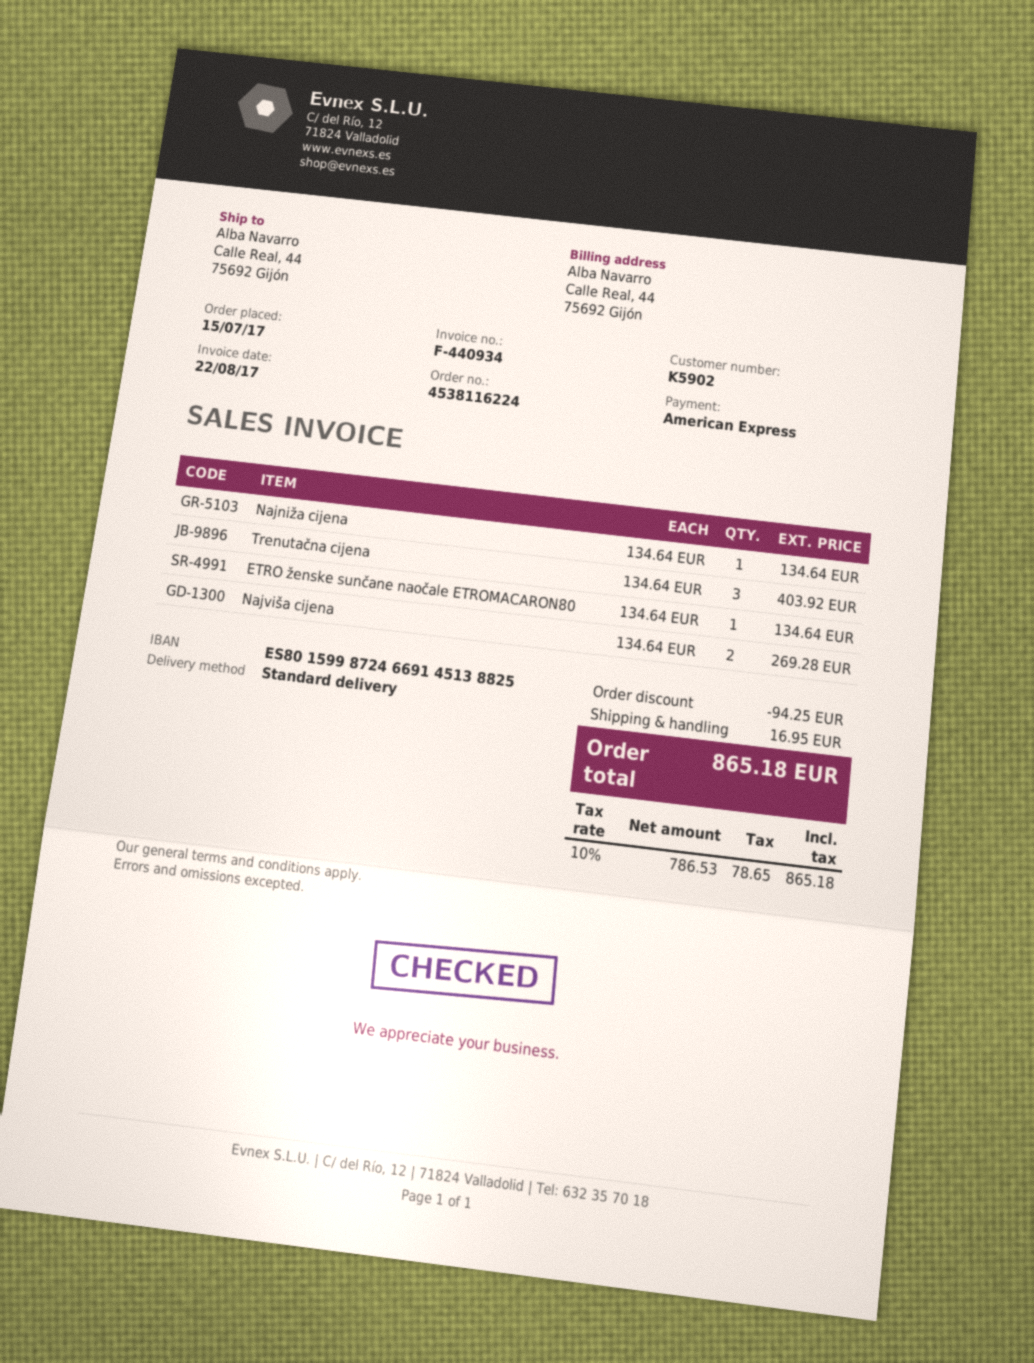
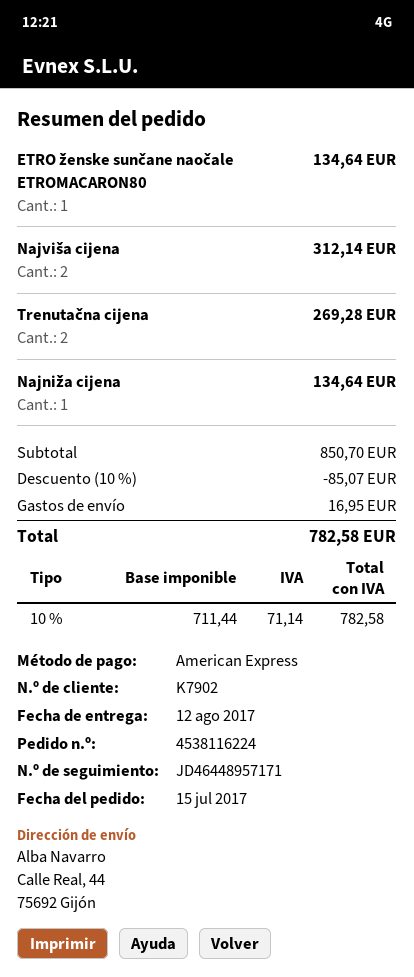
customer number: K5902 -> K7902
Trenutačna cijena: 3 for 403.92 -> 2 for 269.28
Najviša cijena: 2 for 269.28 -> 2 for 312.14
discount: 94.25 -> 85.07
net: 786.53 -> 711.44
tax: 10% = 78.65 -> 10% = 71.14
total: 865.18 -> 782.58

